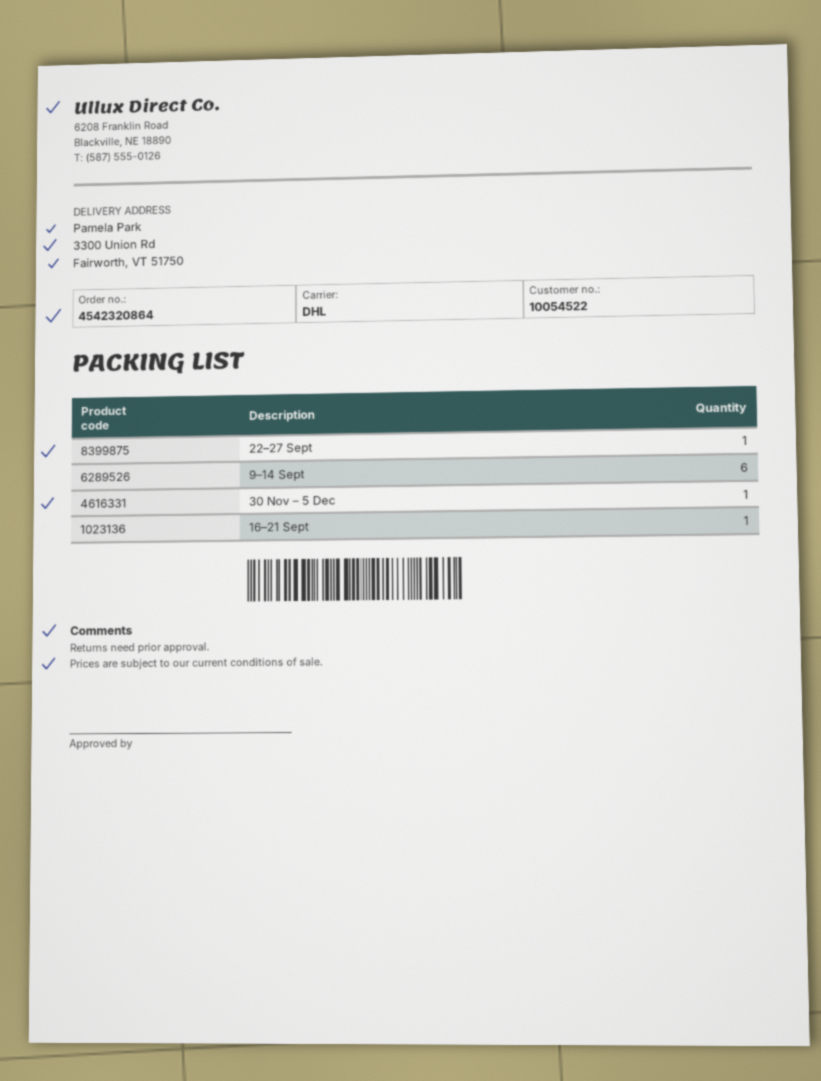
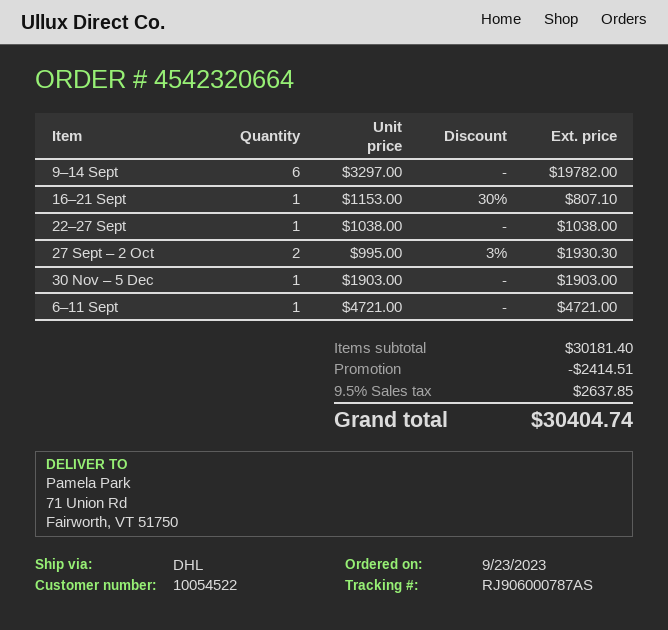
order number: 4542320864 -> 4542320664
ship to: 3300 Union Rd, Fairworth, VT 51750 -> 71 Union Rd, Fairworth, VT 51750
27 Sept – 2 Oct: none -> 2
6–11 Sept: none -> 1

